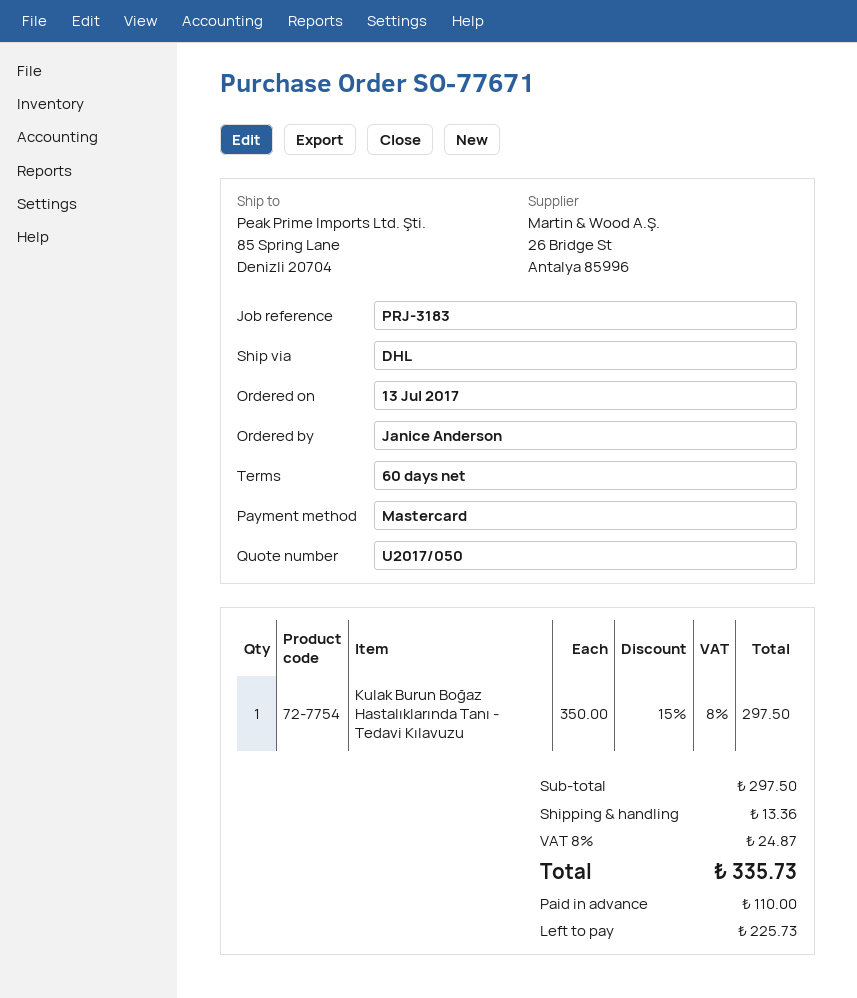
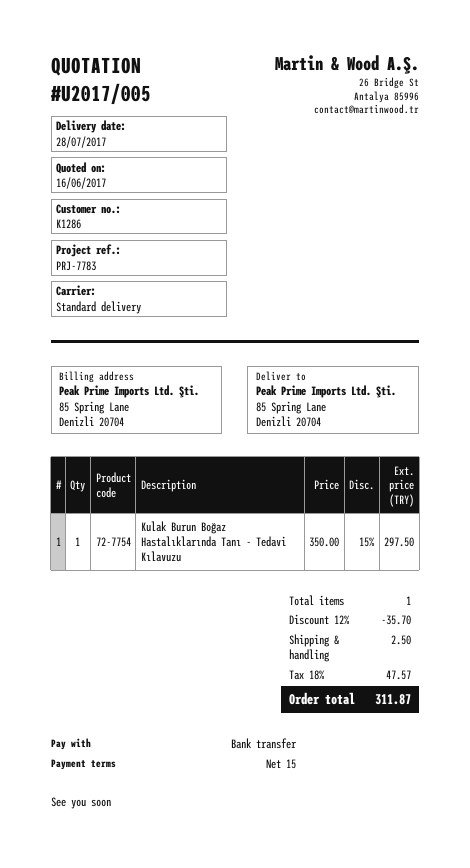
quote number: U2017/050 -> U2017/005
payment terms: 60 days -> 15 days
reference: PRJ-3183 -> PRJ-7783
payment method: Mastercard -> bank transfer
shipping method: DHL -> standard
discount: none -> 12% = 35.70
shipping: 13.36 -> 2.50
tax: 8% = 24.87 -> 18% = 47.57
total: 335.73 -> 311.87

